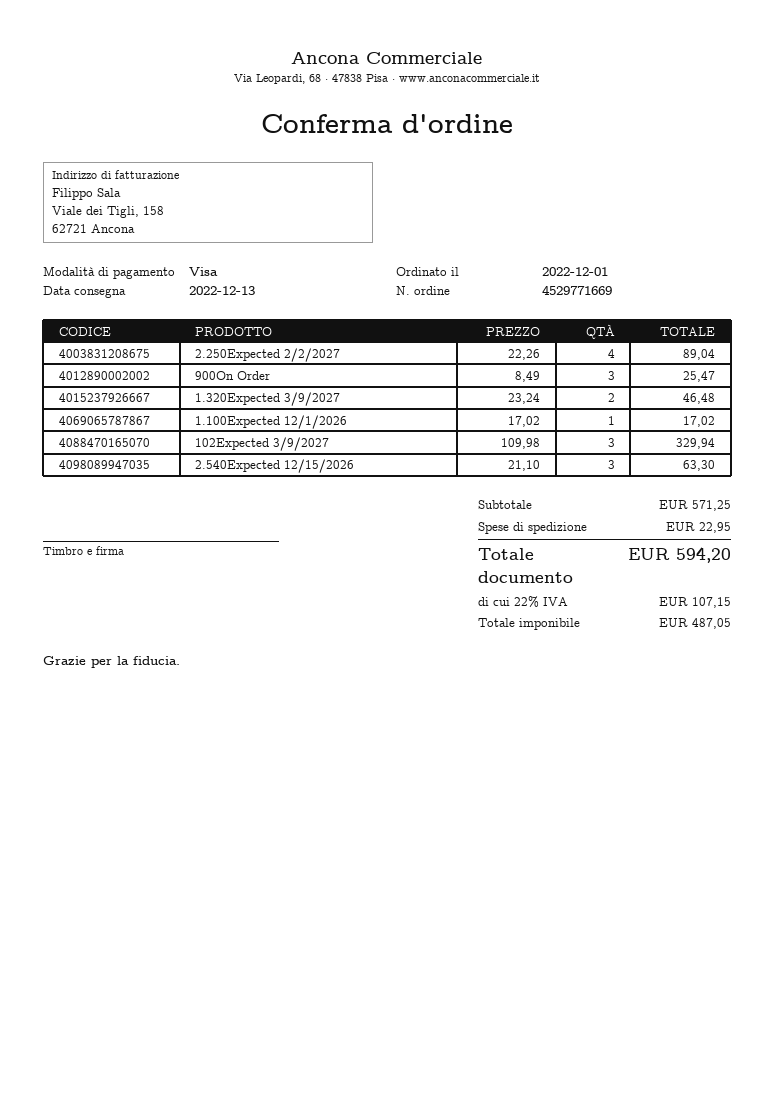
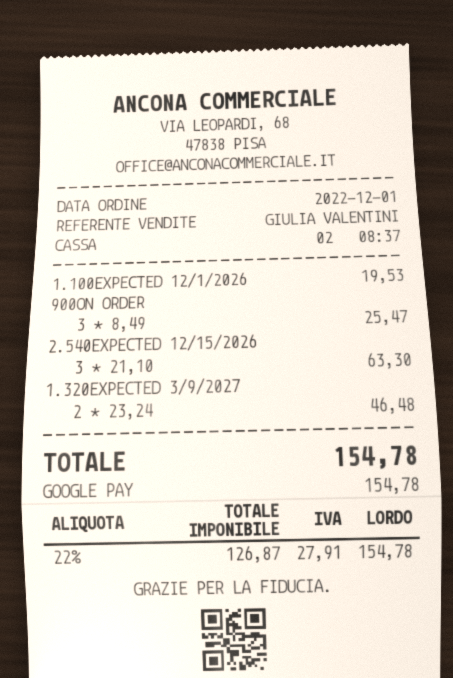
payment method: Visa -> Google Pay
2.250Expected 2/2/2027: 4 x 22.26 = 89.04 -> none
1.100Expected 12/1/2026: 1 x 17.02 = 17.02 -> 1 x 19.53 = 19.53
102Expected 3/9/2027: 3 x 109.98 = 329.94 -> none
shipping: 22.95 -> none
net: 487.05 -> 126.87
tax: 22% = 107.15 -> 22% = 27.91
total: 594.20 -> 154.78

